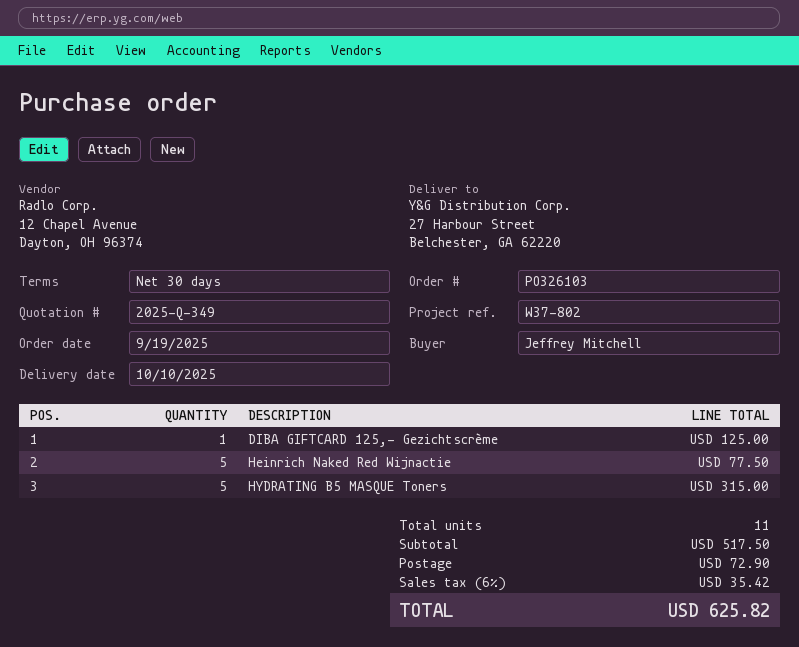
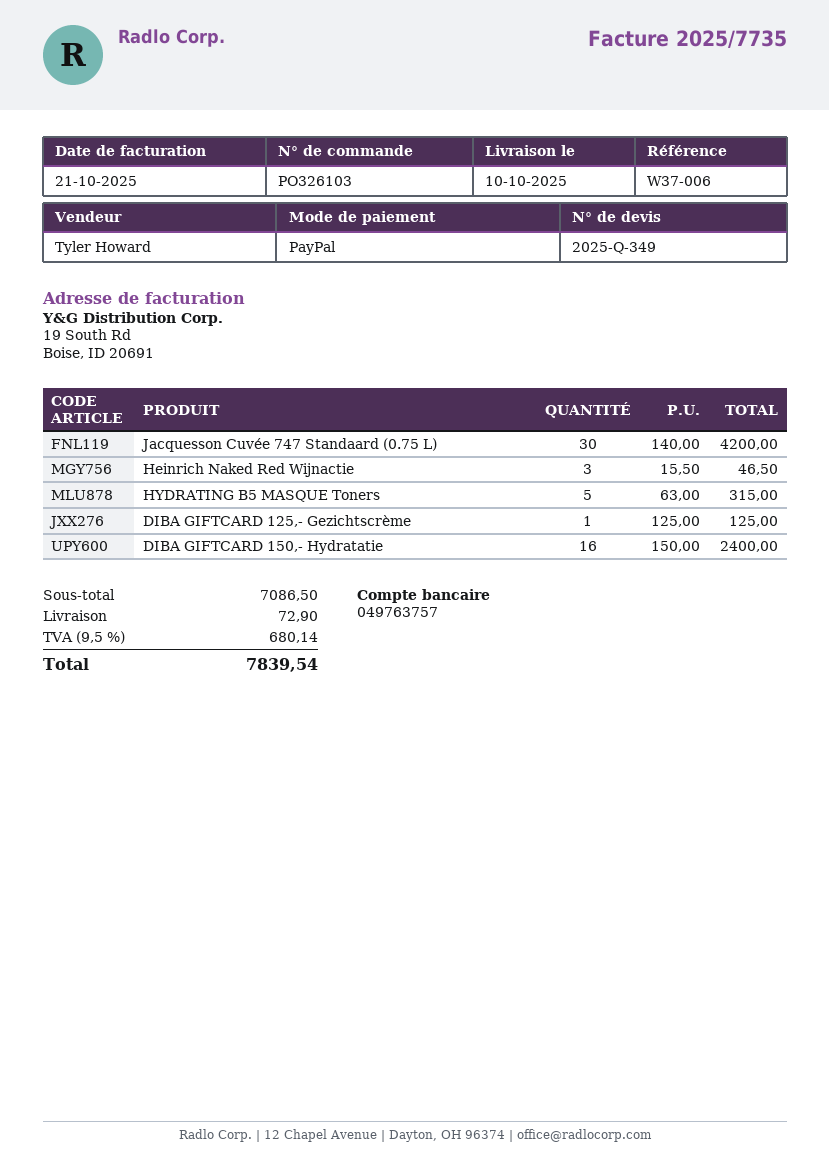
reference: W37-802 -> W37-006
Heinrich Naked Red Wijnactie: 5 for 77.50 -> 3 for 46.50
Jacquesson Cuvée 747 Standaard (0.75 L): none -> 30 for 4200.00
DIBA GIFTCARD 150,- Hydratatie: none -> 16 for 2400.00
subtotal: 517.50 -> 7086.50
tax: 6% = 35.42 -> 9.5% = 680.14
total: 625.82 -> 7839.54

